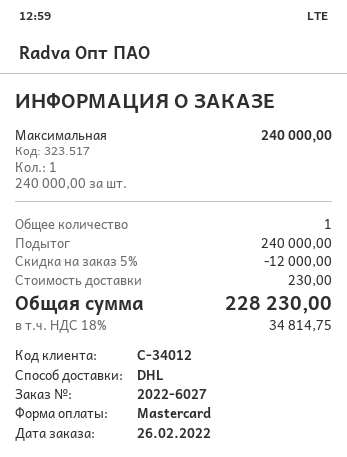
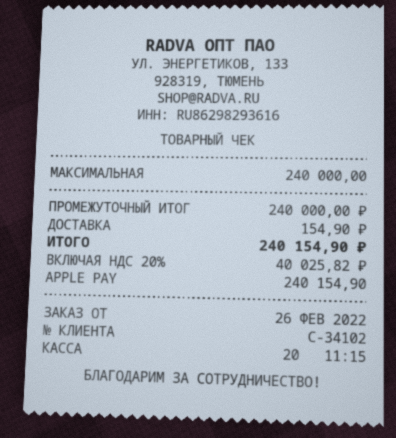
customer number: C-34012 -> C-34102
payment method: Mastercard -> Apple Pay
discount: 5% = 12000.00 -> none
shipping: 230.00 -> 154.90
tax: 18% = 34814.75 -> 20% = 40025.82
total: 228230.00 -> 240154.90

